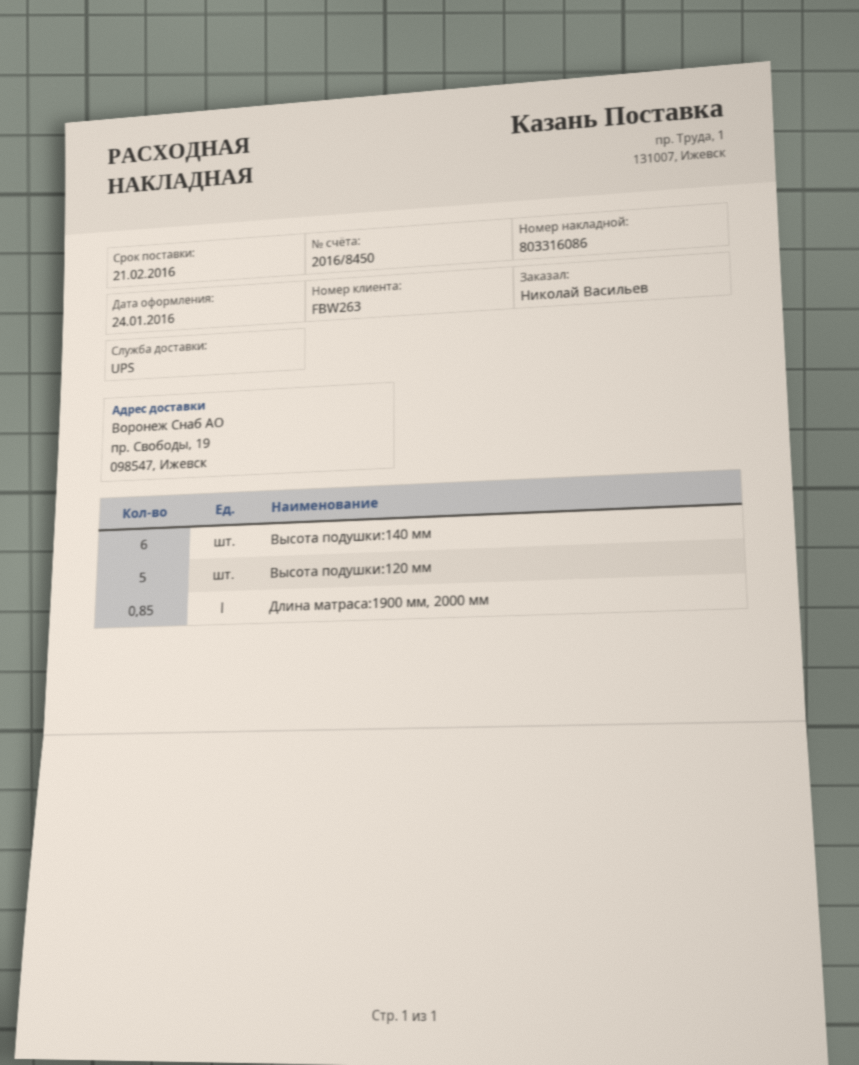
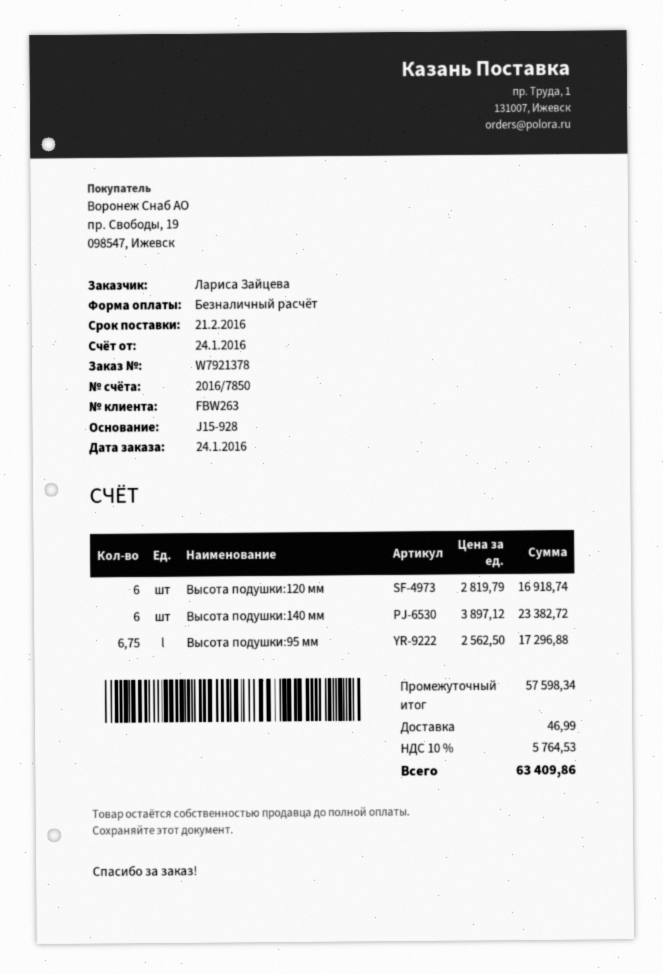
invoice number: 2016/8450 -> 2016/7850
ordered by: Николай Васильев -> Лариса Зайцева
Высота подушки:120 мм: 5 -> 6
Длина матраса:1900 мм, 2000 мм: 0.85 -> none
Высота подушки:95 мм: none -> 6.75

